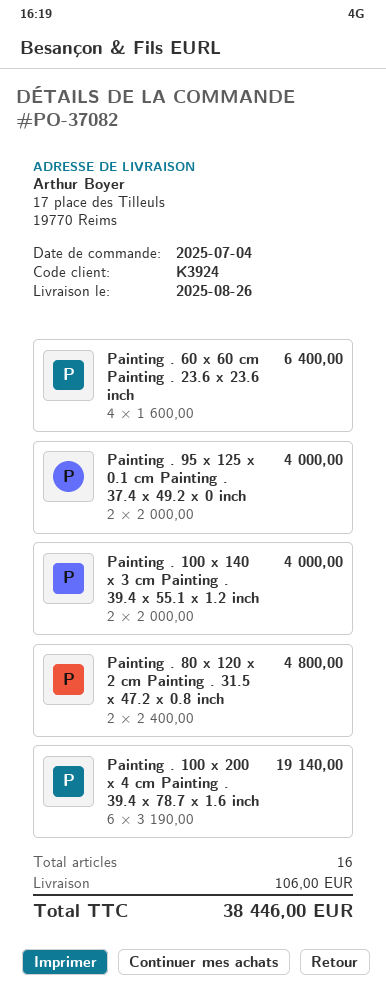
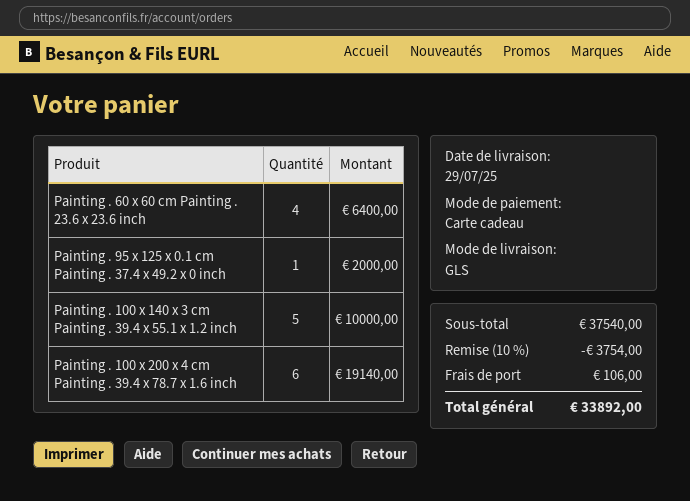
delivery date: 2025-08-26 -> 2025-07-29
Painting . 95 x 125 x 0.1 cm Painting . 37.4 x 49.2 x 0 inch: 2 for 4000.00 -> 1 for 2000.00
Painting . 100 x 140 x 3 cm Painting . 39.4 x 55.1 x 1.2 inch: 2 for 4000.00 -> 5 for 10000.00
Painting . 80 x 120 x 2 cm Painting . 31.5 x 47.2 x 0.8 inch: 2 for 4800.00 -> none
discount: none -> 10% = 3754.00
total: 38446.00 -> 33892.00

